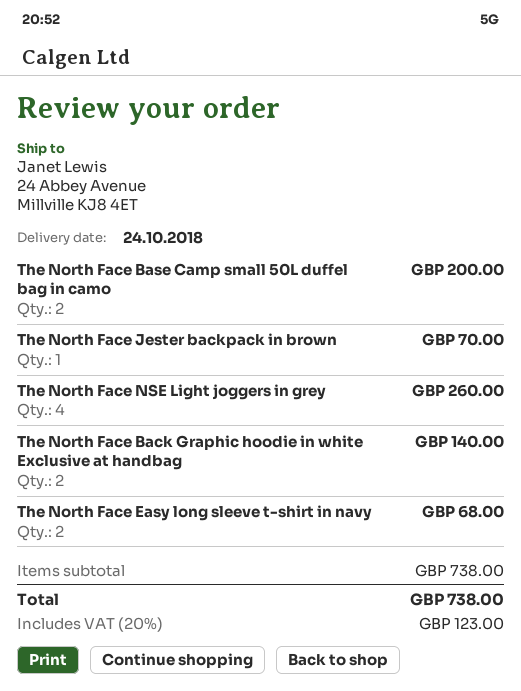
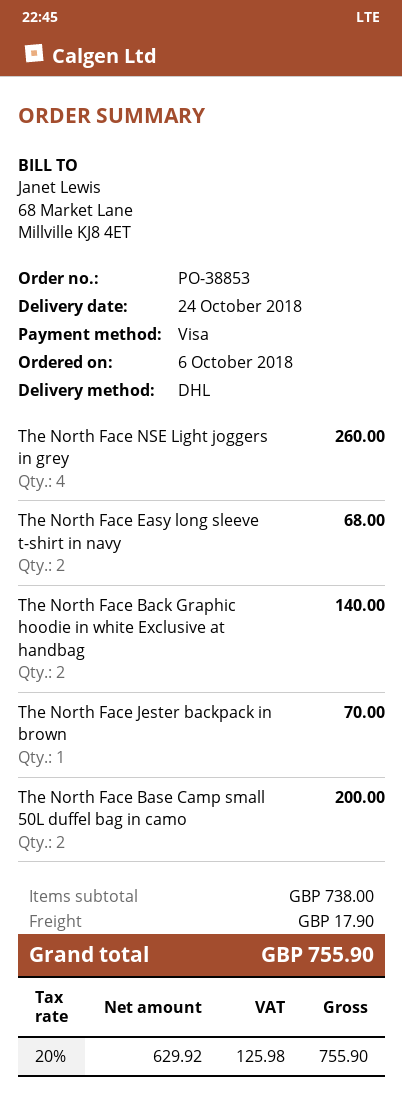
shipping: none -> 17.90
tax: 20% = 123.00 -> 20% = 125.98
total: 738.00 -> 755.90

